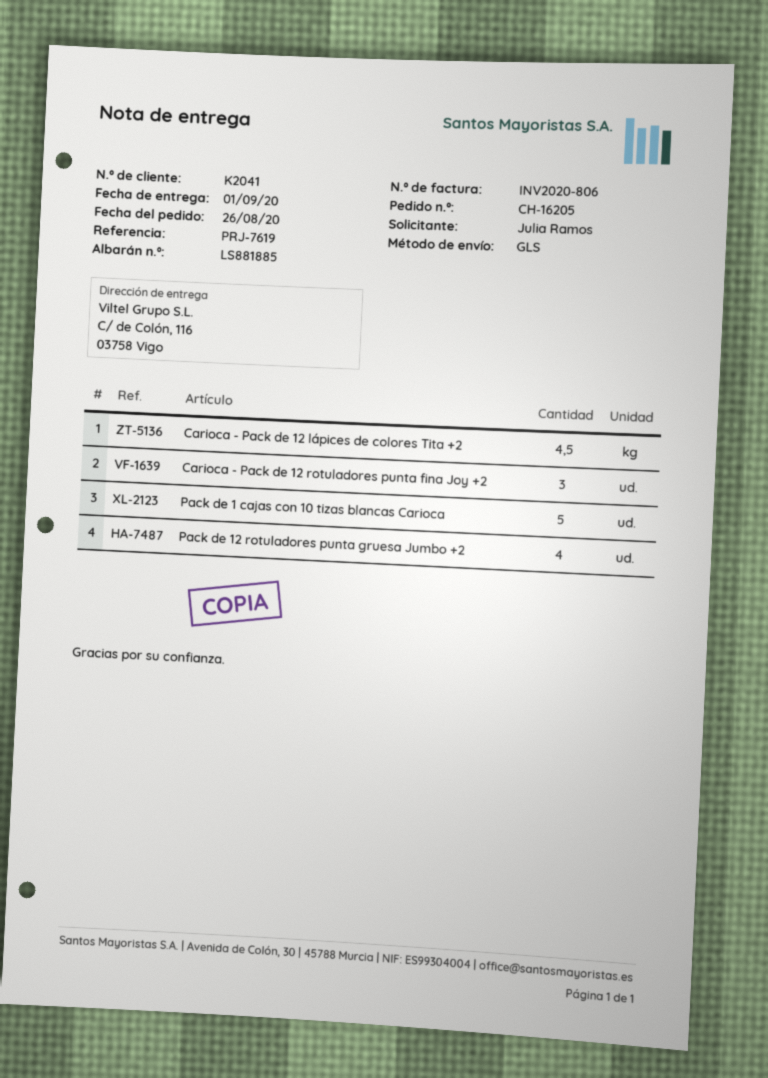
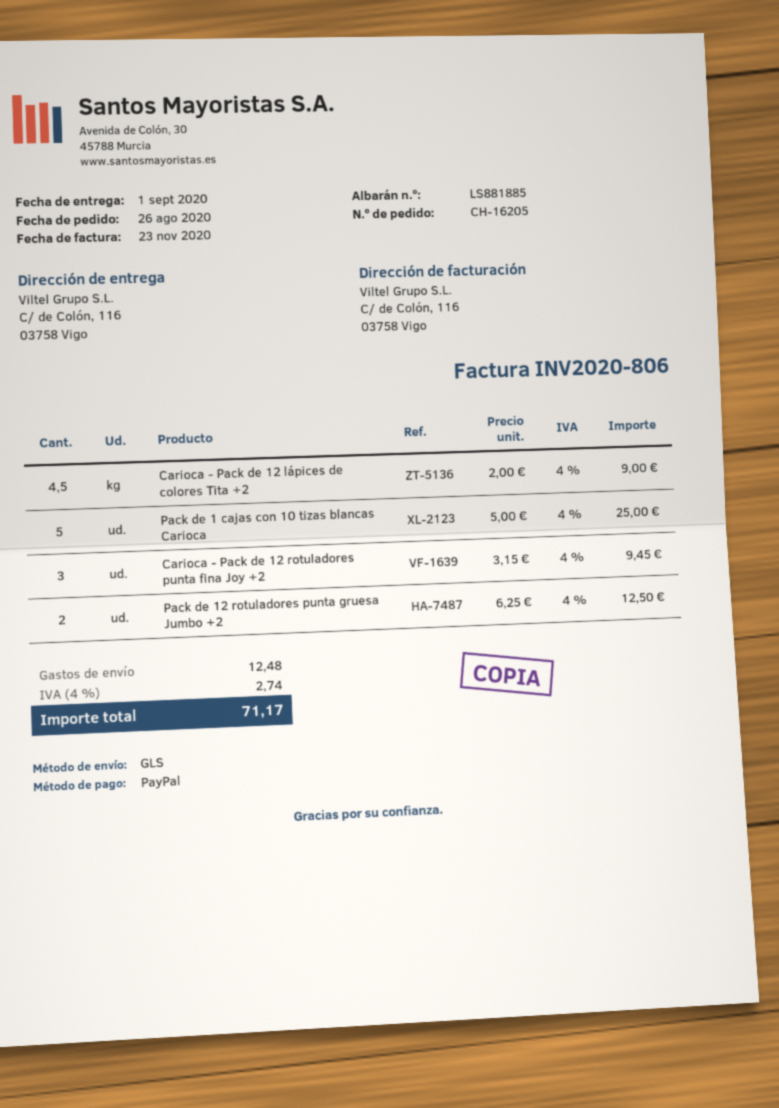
Pack de 12 rotuladores punta gruesa Jumbo +2: 4 -> 2

